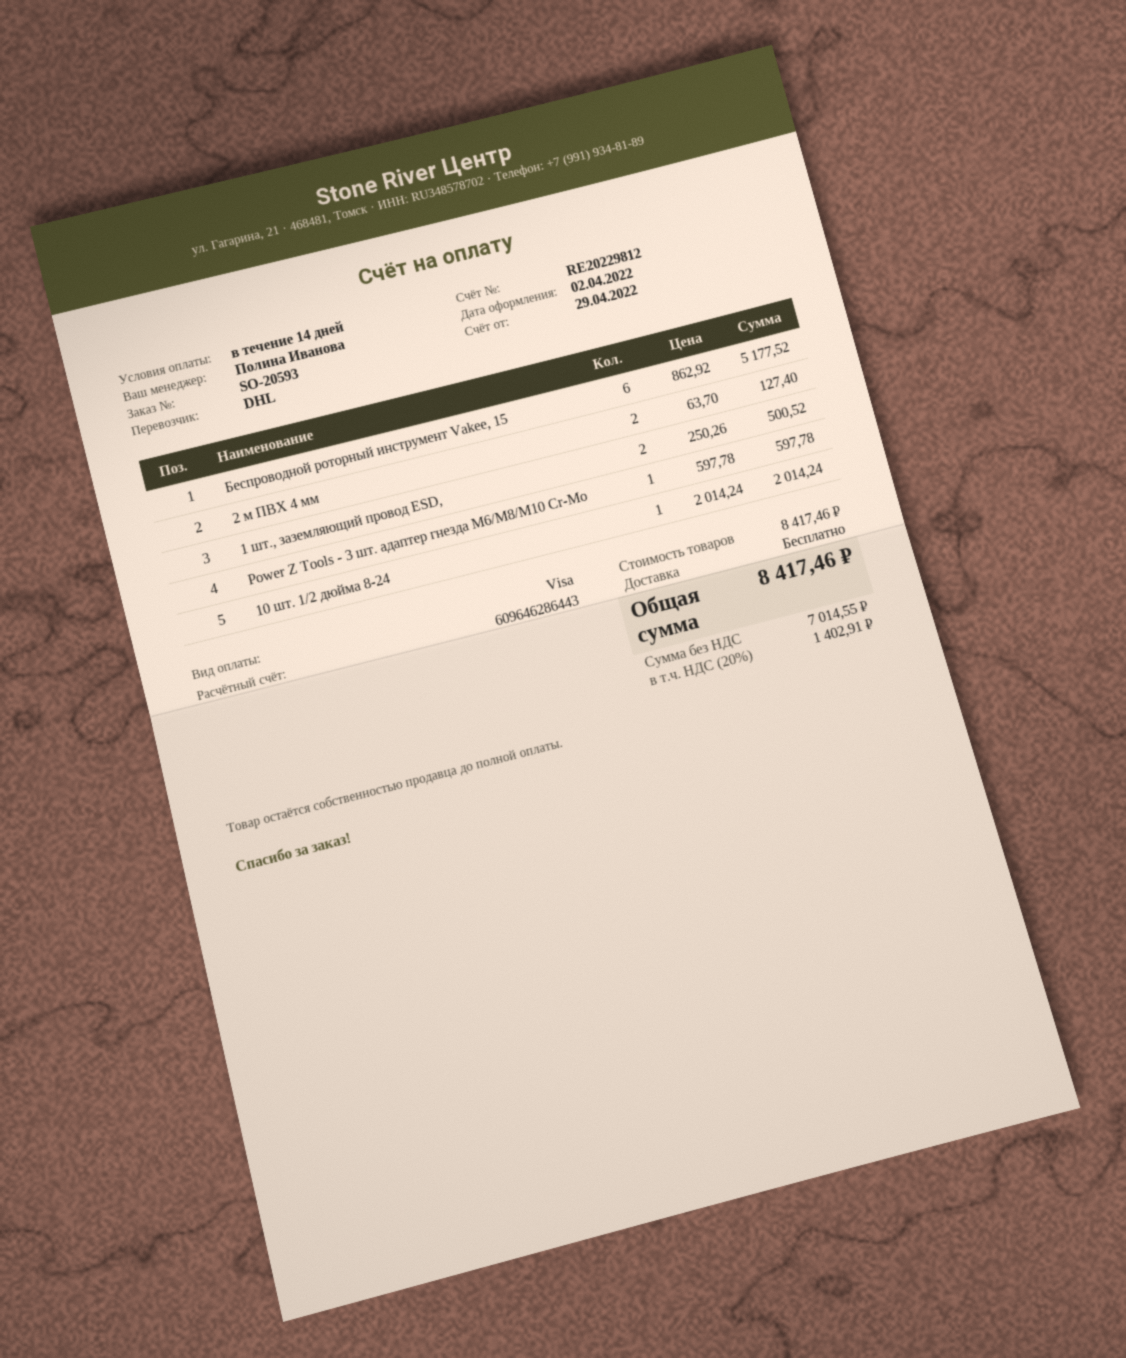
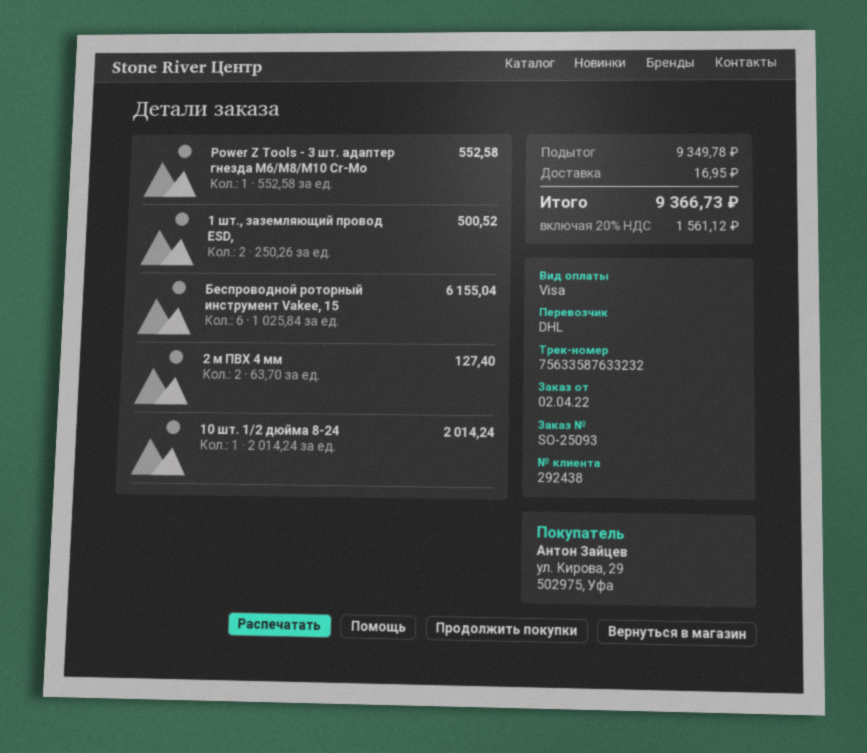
order number: SO-20593 -> SO-25093
Беспроводной роторный инструмент Vakee, 15: 6 x 862.92 = 5177.52 -> 6 x 1025.84 = 6155.04
Power Z Tools - 3 шт. адаптер гнезда M6/M8/M10 Cr-Mo: 1 x 597.78 = 597.78 -> 1 x 552.58 = 552.58
subtotal: 8417.46 -> 9349.78
shipping: 0.00 -> 16.95
tax: 20% = 1402.91 -> 20% = 1561.12
total: 8417.46 -> 9366.73

